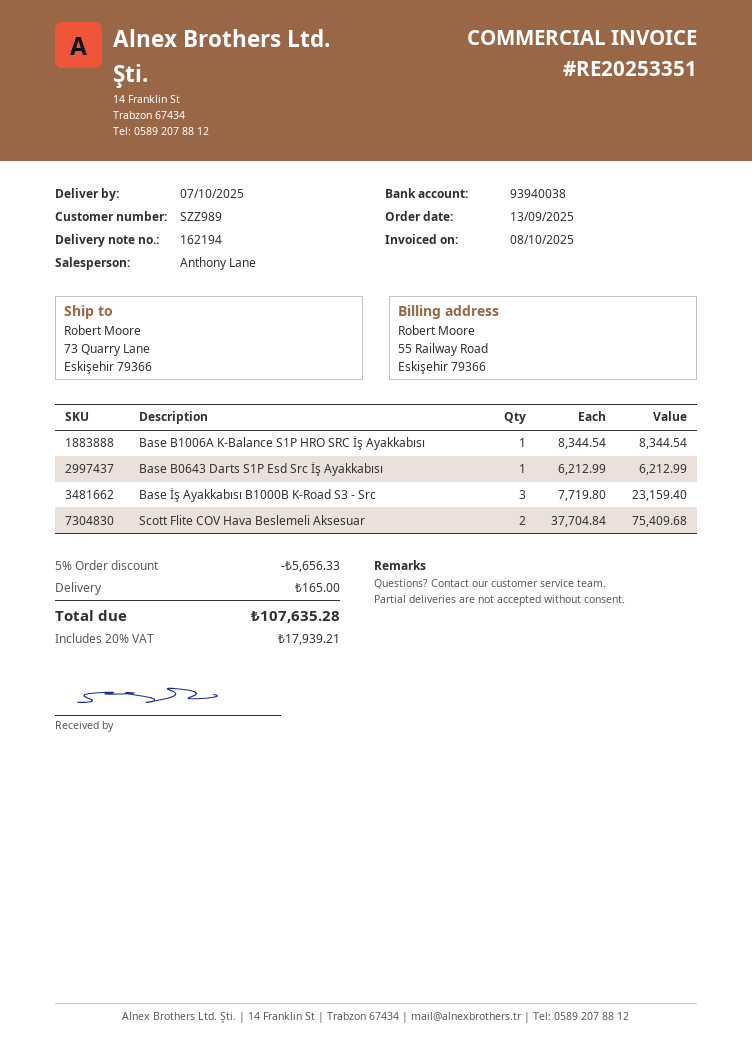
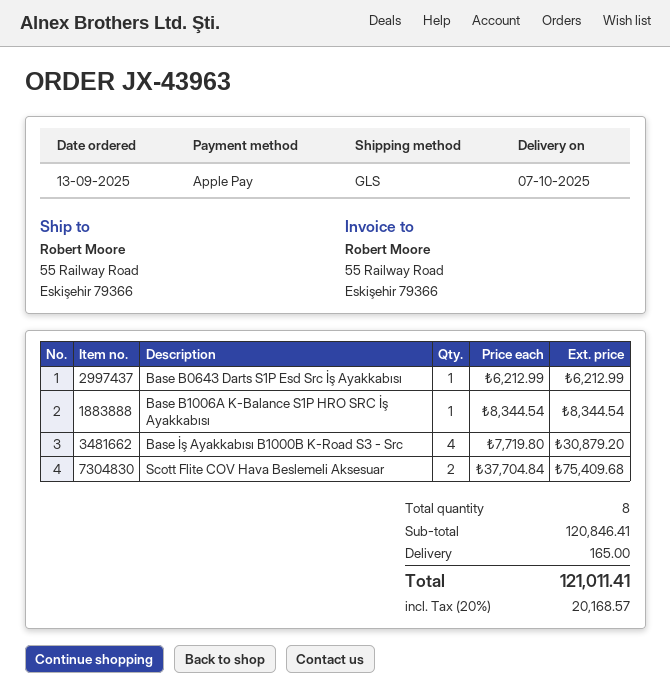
ship to: 73 Quarry Lane, Eskişehir 79366 -> 55 Railway Road, Eskişehir 79366
Base İş Ayakkabısı B1000B K-Road S3 - Src: 3 x 7719.80 = 23159.40 -> 4 x 7719.80 = 30879.20
discount: 5% = 5656.33 -> none
tax: 20% = 17939.21 -> 20% = 20168.57
total: 107635.28 -> 121011.41

